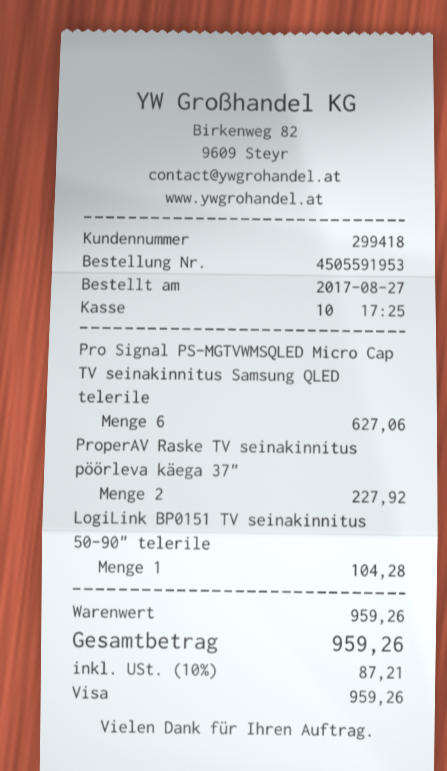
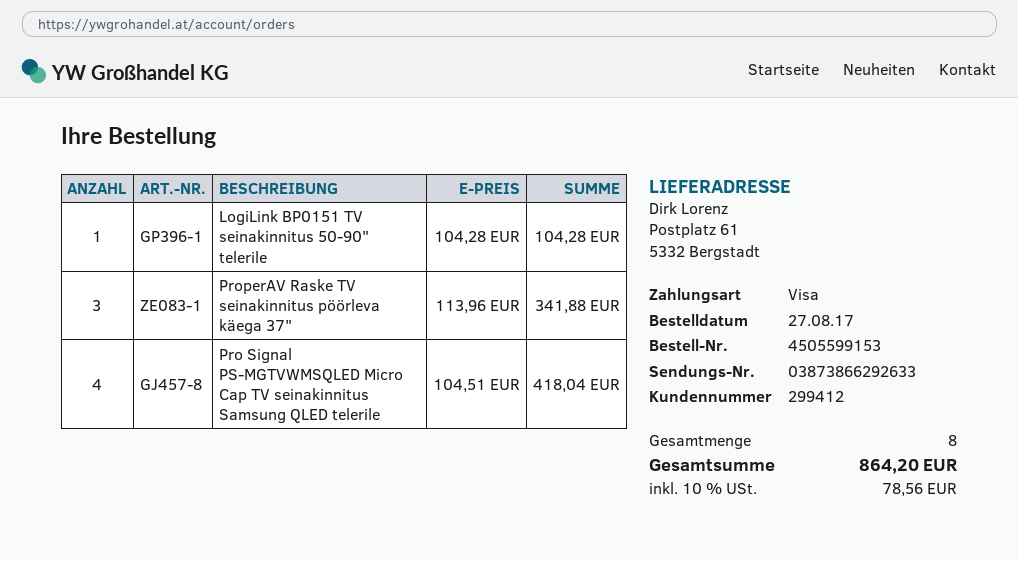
order number: 4505591953 -> 4505599153
customer number: 299418 -> 299412
Pro Signal PS-MGTVWMSQLED Micro Cap TV seinakinnitus Samsung QLED telerile: 6 for 627.06 -> 4 for 418.04
ProperAV Raske TV seinakinnitus pöörleva käega 37": 2 for 227.92 -> 3 for 341.88
tax: 10% = 87.21 -> 10% = 78.56
total: 959.26 -> 864.20

